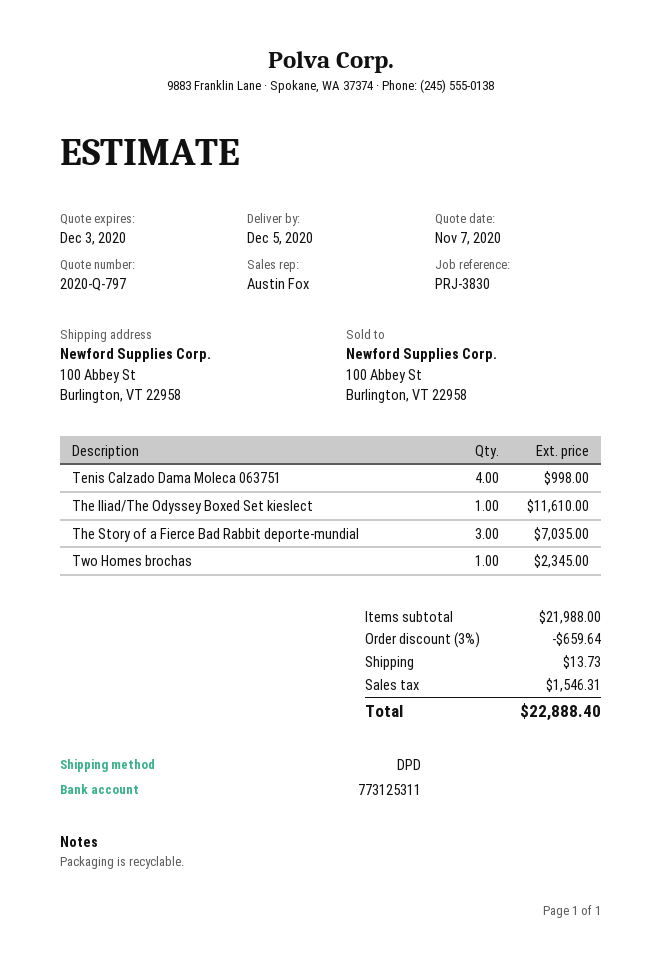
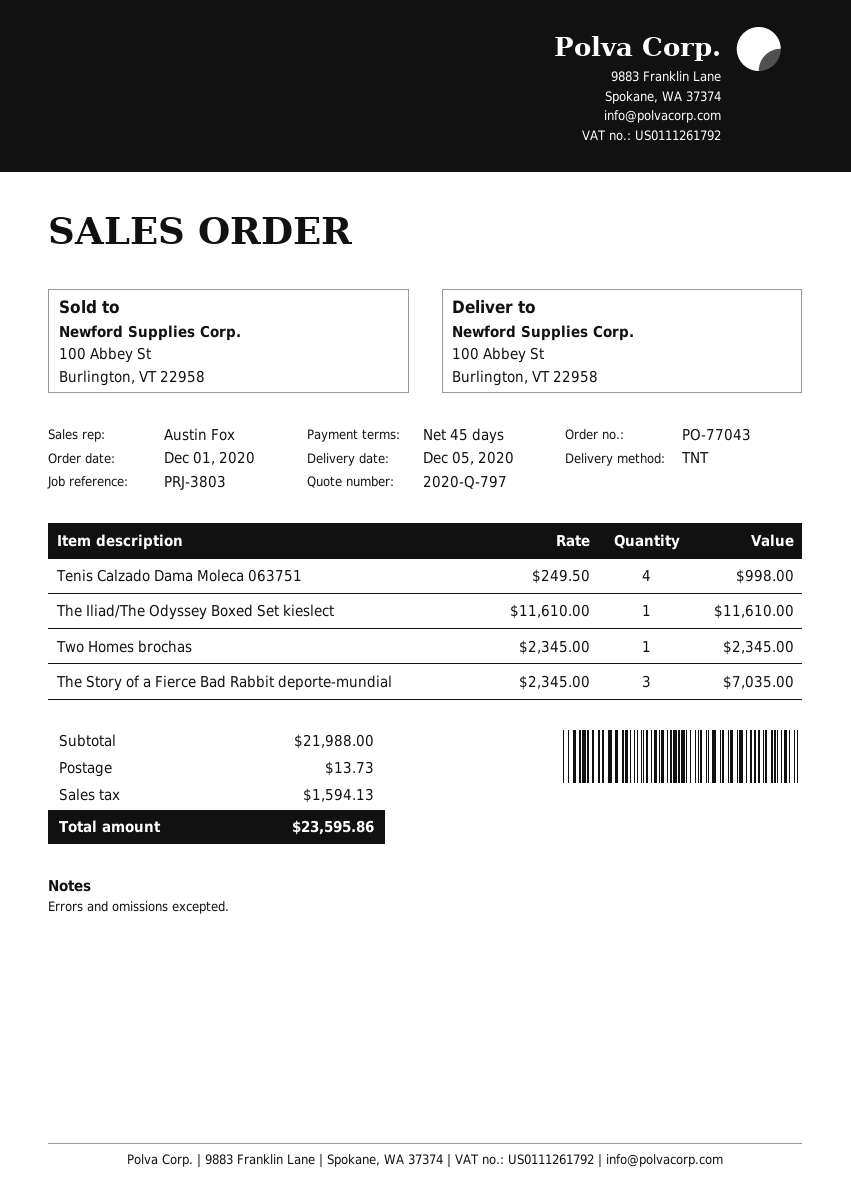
reference: PRJ-3830 -> PRJ-3803
shipping method: DPD -> TNT
discount: 3% = 659.64 -> none
tax: 1546.31 -> 1594.13
total: 22888.40 -> 23595.86

